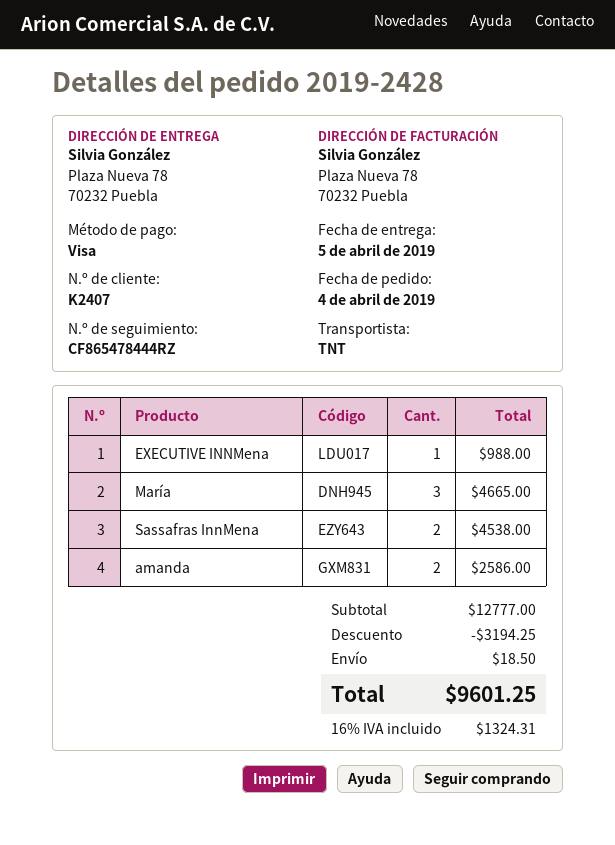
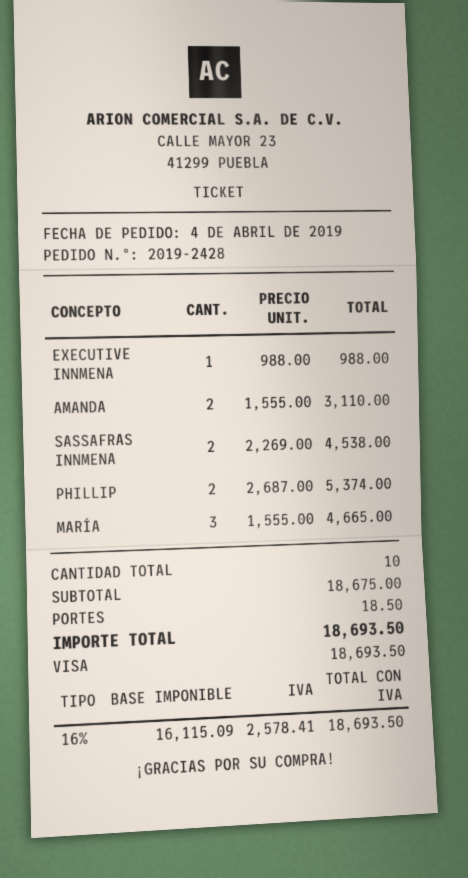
amanda: 2 for 2586.00 -> 2 for 3110.00
PHILLIP: none -> 2 for 5374.00
subtotal: 12777.00 -> 18675.00
discount: 3194.25 -> none
tax: 16% = 1324.31 -> 16% = 2578.41
total: 9601.25 -> 18693.50

